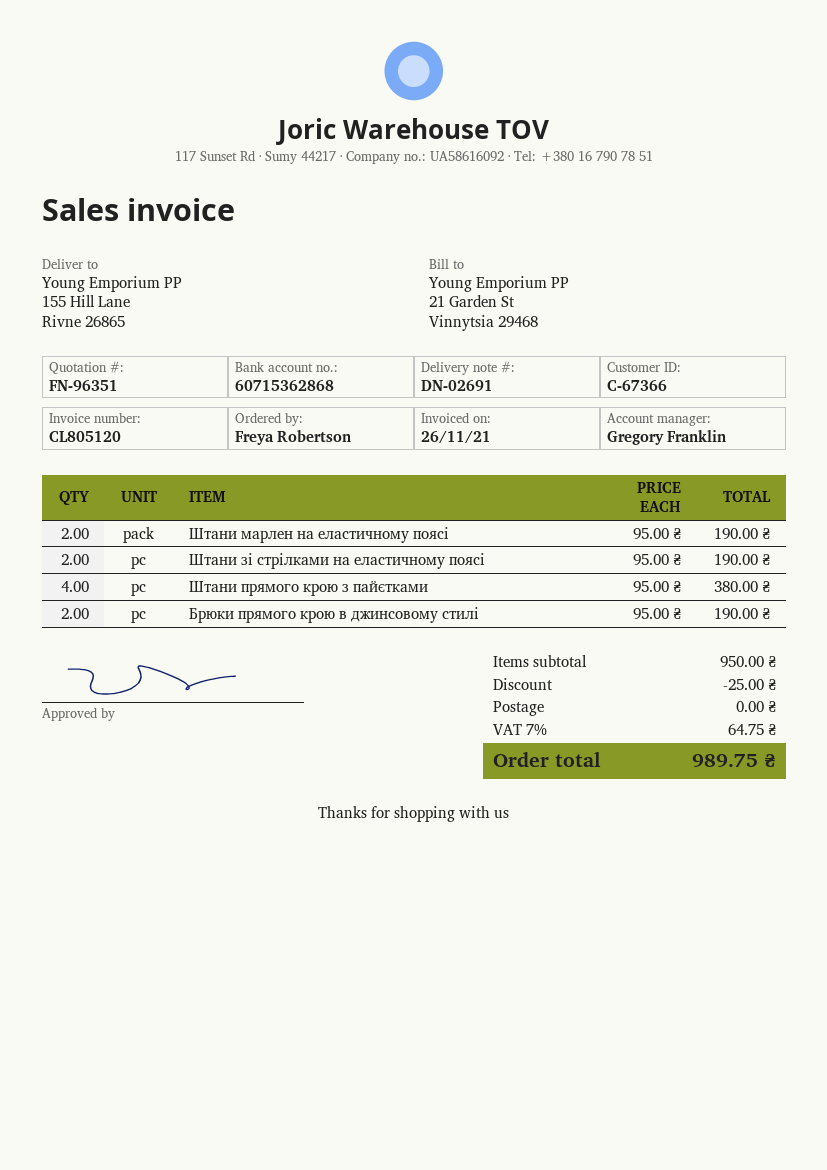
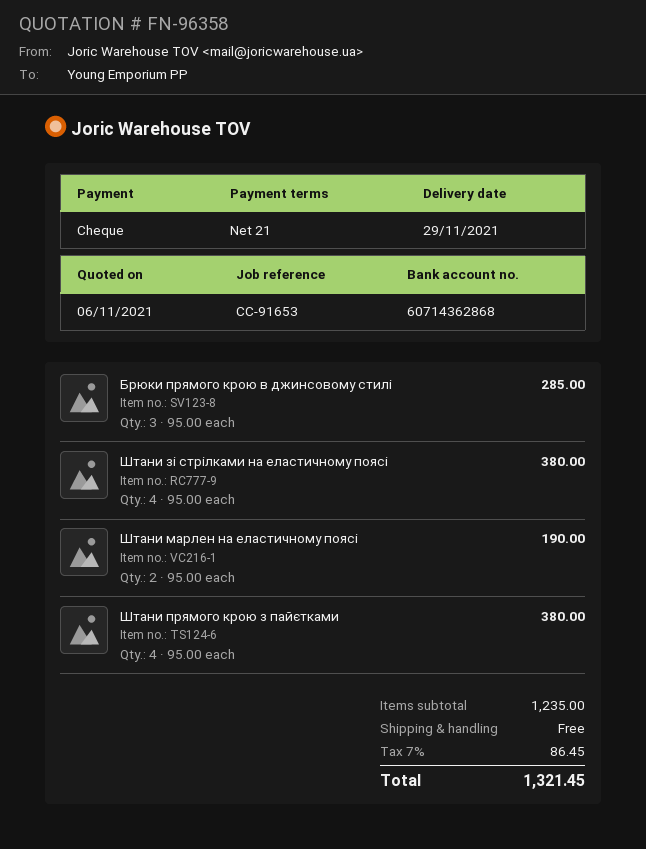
quote number: FN-96351 -> FN-96358
bank account: 60715362868 -> 60714362868
Штани зі стрілками на еластичному поясі: 2 x 95.00 = 190.00 -> 4 x 95.00 = 380.00
Брюки прямого крою в джинсовому стилі: 2 x 95.00 = 190.00 -> 3 x 95.00 = 285.00
subtotal: 950.00 -> 1235.00
discount: 25.00 -> none
tax: 7% = 64.75 -> 7% = 86.45
total: 989.75 -> 1321.45

